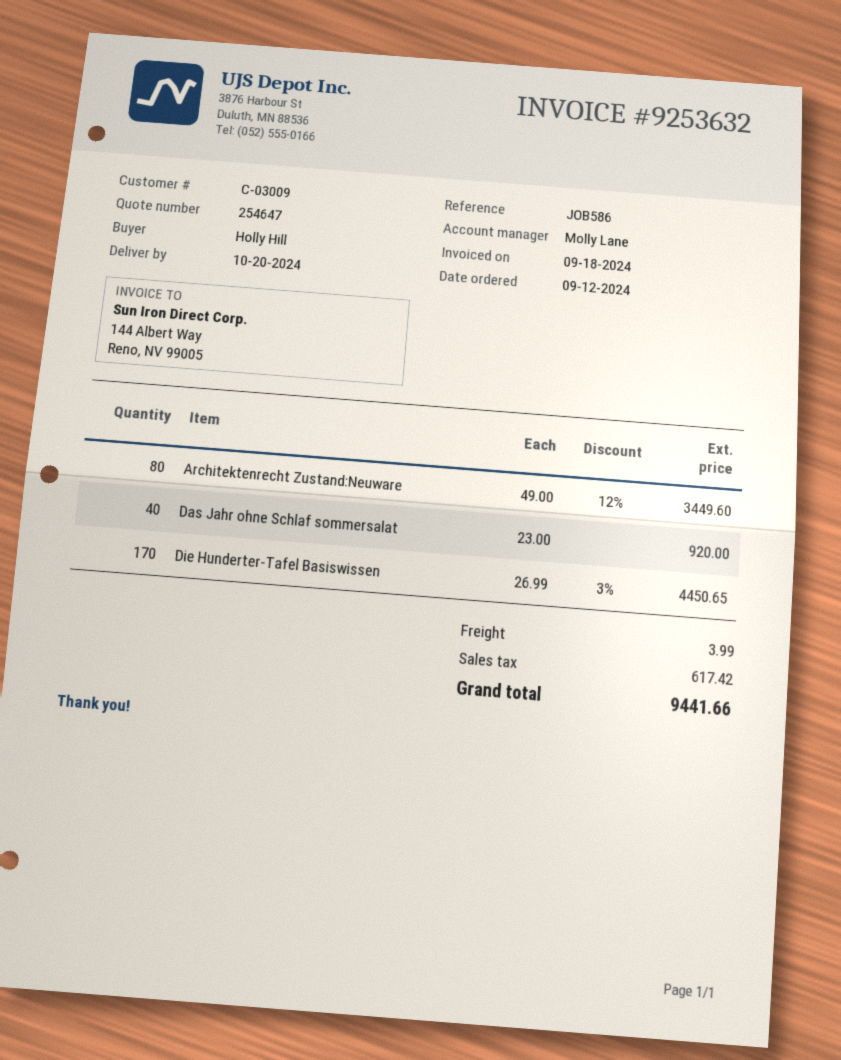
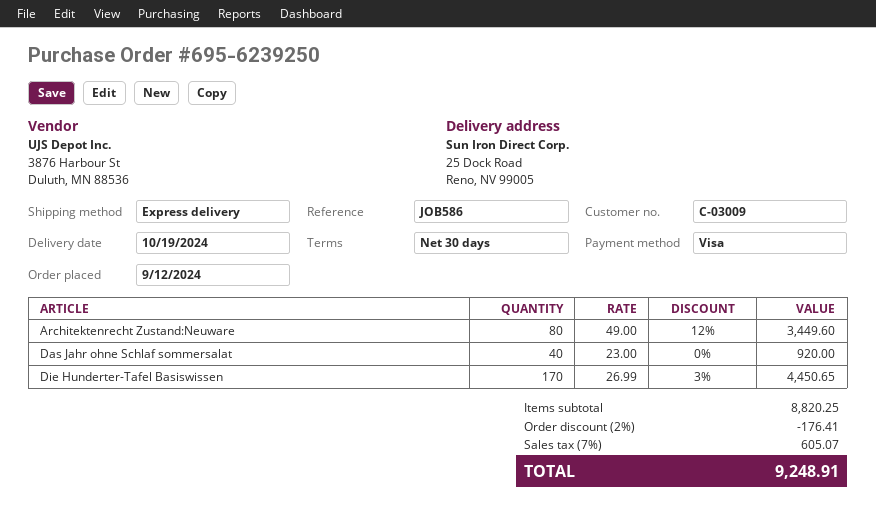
delivery date: 2024-10-20 -> 2024-10-19
discount: none -> 2% = 176.41
shipping: 3.99 -> none
tax: 617.42 -> 605.07
total: 9441.66 -> 9248.91

